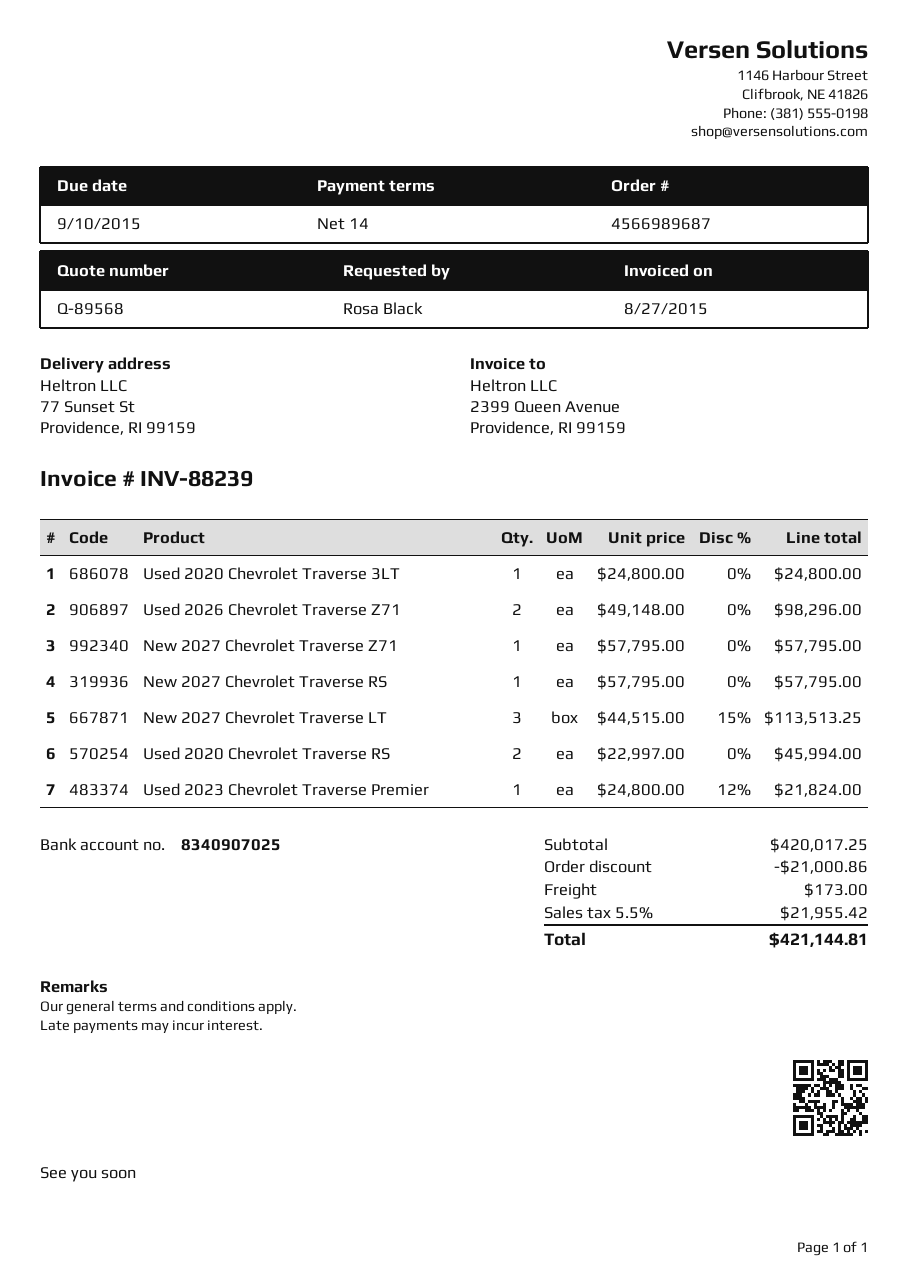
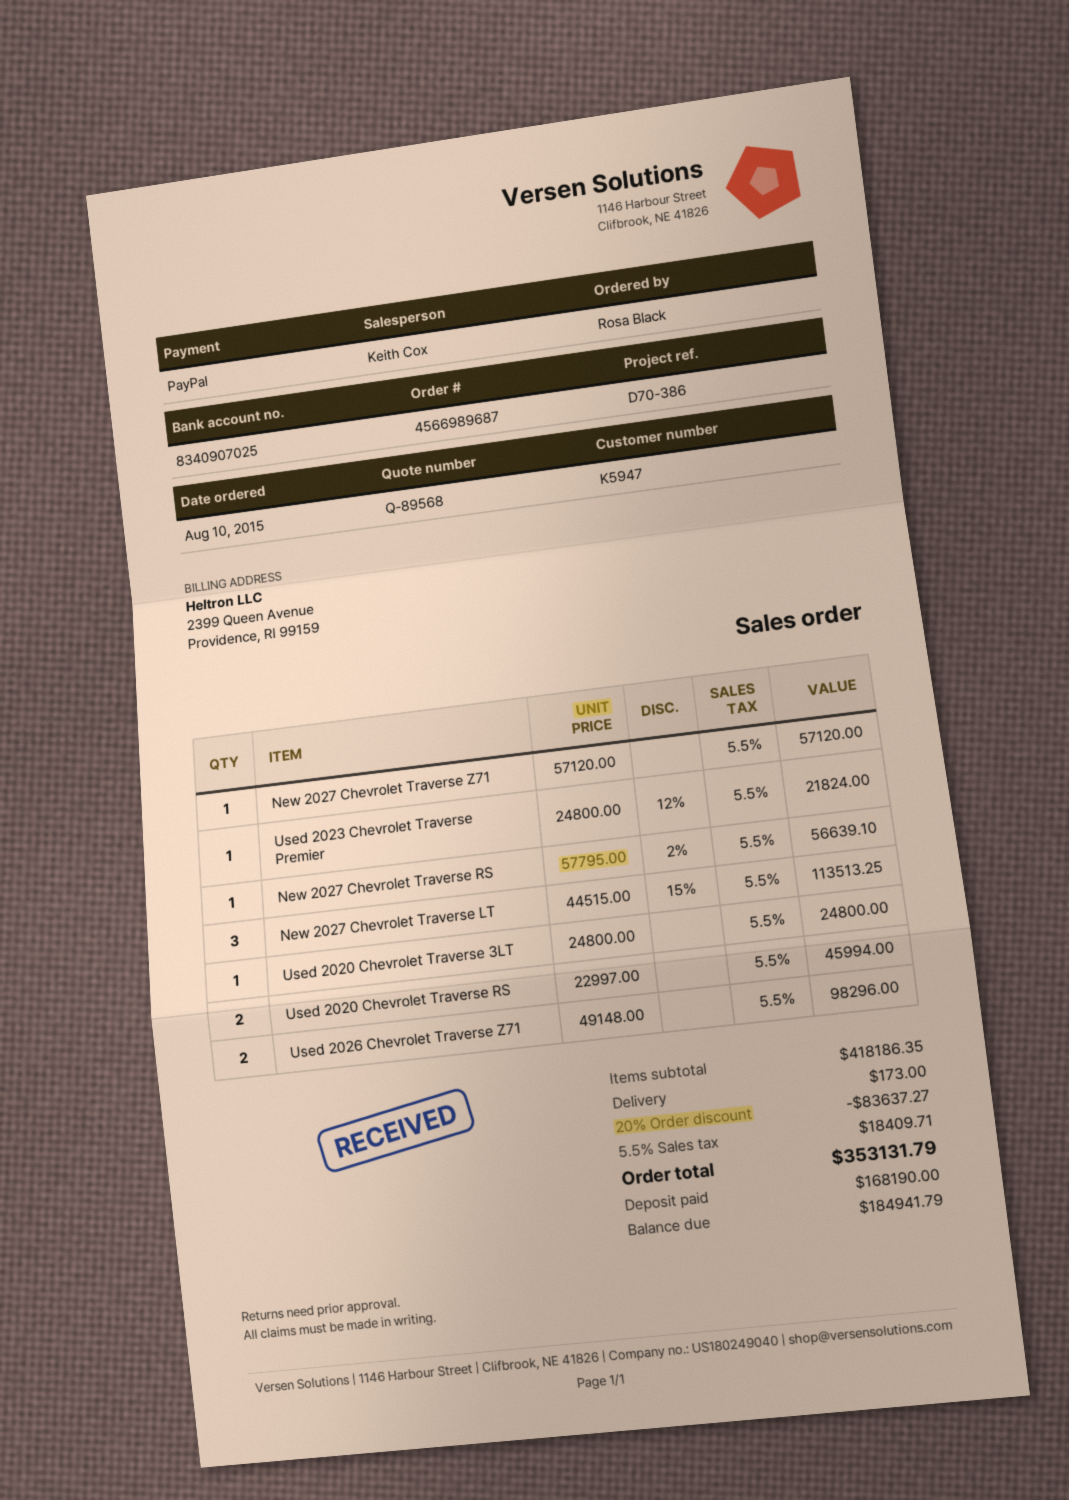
New 2027 Chevrolet Traverse Z71: 1 x 57795.00 = 57795.00 -> 1 x 57120.00 = 57120.00
New 2027 Chevrolet Traverse RS: 1 x 57795.00 = 57795.00 -> 1 x 57795.00 - 2% = 56639.10
subtotal: 420017.25 -> 418186.35
discount: 21000.86 -> 83637.27
tax: 5.5% = 21955.42 -> 5.5% = 18409.71
total: 421144.81 -> 353131.79

